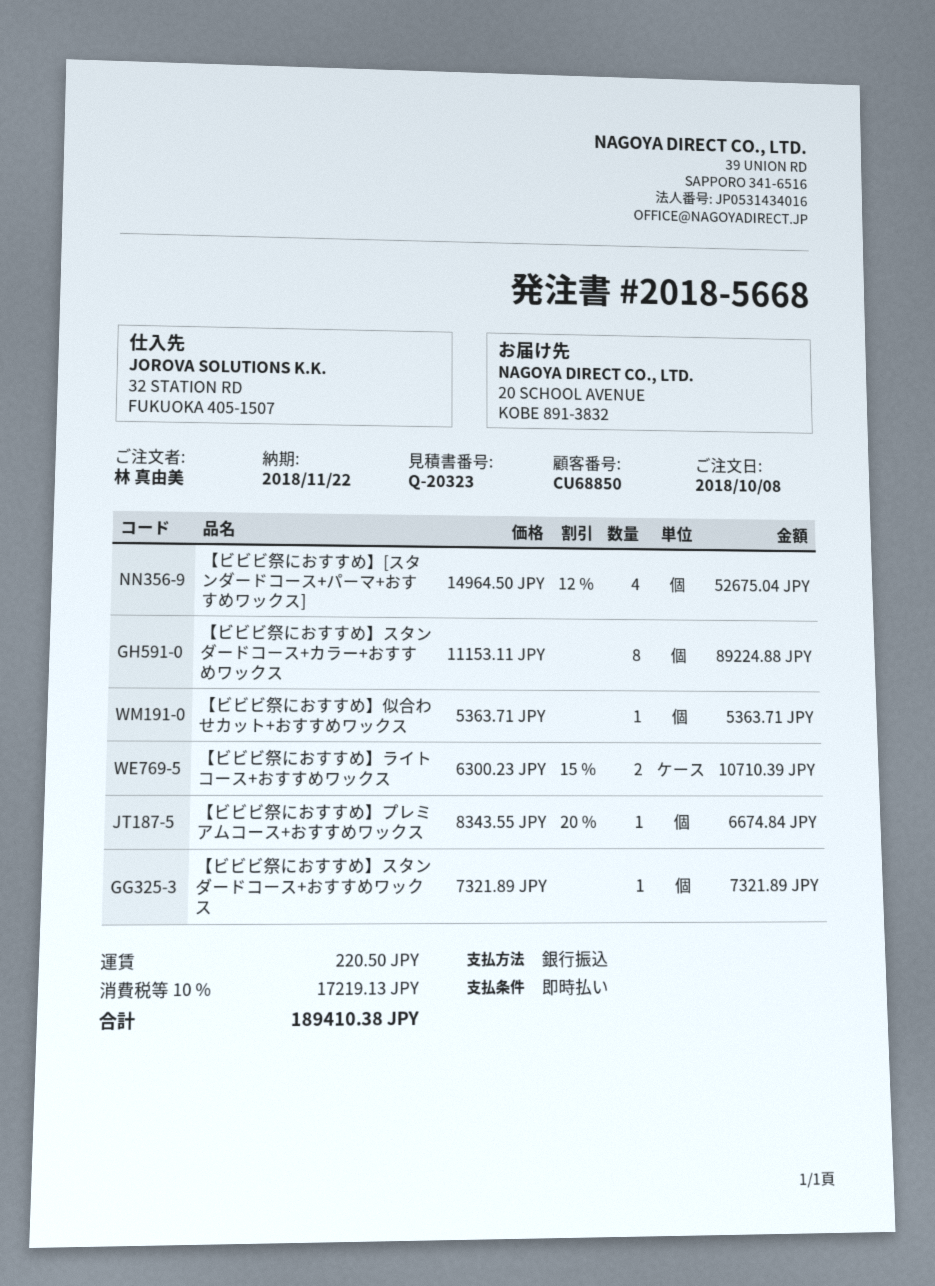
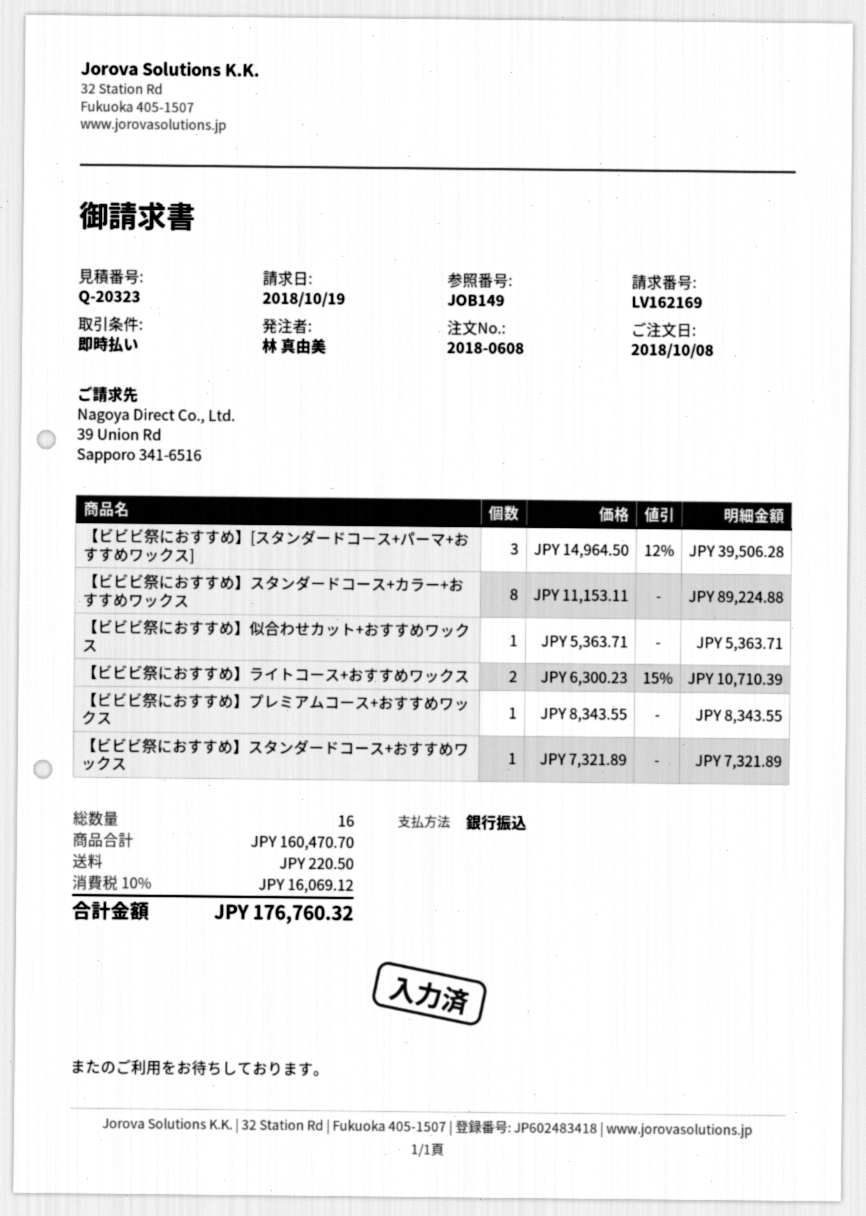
order number: 2018-5668 -> 2018-0608
【ビビビ祭におすすめ】[スタンダードコース+パーマ+おすすめワックス]: 4 x 14964.50 - 12% = 52675.04 -> 3 x 14964.50 - 12% = 39506.28
【ビビビ祭におすすめ】プレミアムコース+おすすめワックス: 1 x 8343.55 - 20% = 6674.84 -> 1 x 8343.55 = 8343.55
tax: 10% = 17219.13 -> 10% = 16069.12
total: 189410.38 -> 176760.32

